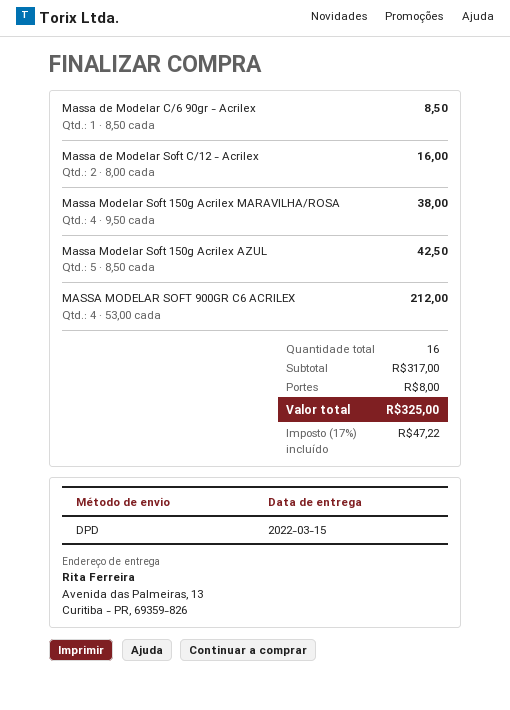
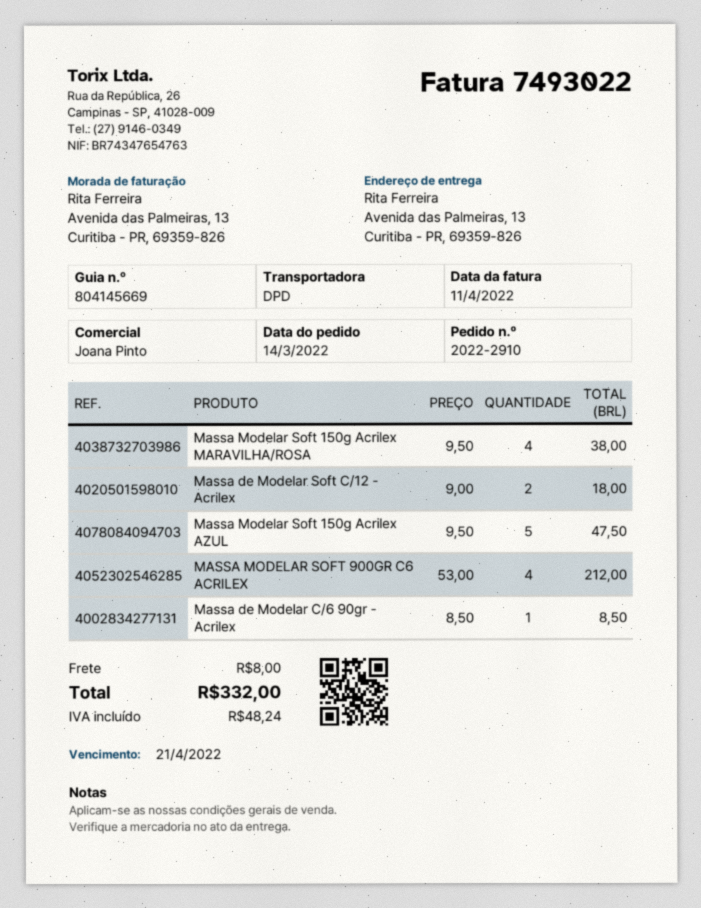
Massa de Modelar Soft C/12 - Acrilex: 2 x 8.00 = 16.00 -> 2 x 9.00 = 18.00
Massa Modelar Soft 150g Acrilex AZUL: 5 x 8.50 = 42.50 -> 5 x 9.50 = 47.50
tax: 47.22 -> 48.24
total: 325.00 -> 332.00

